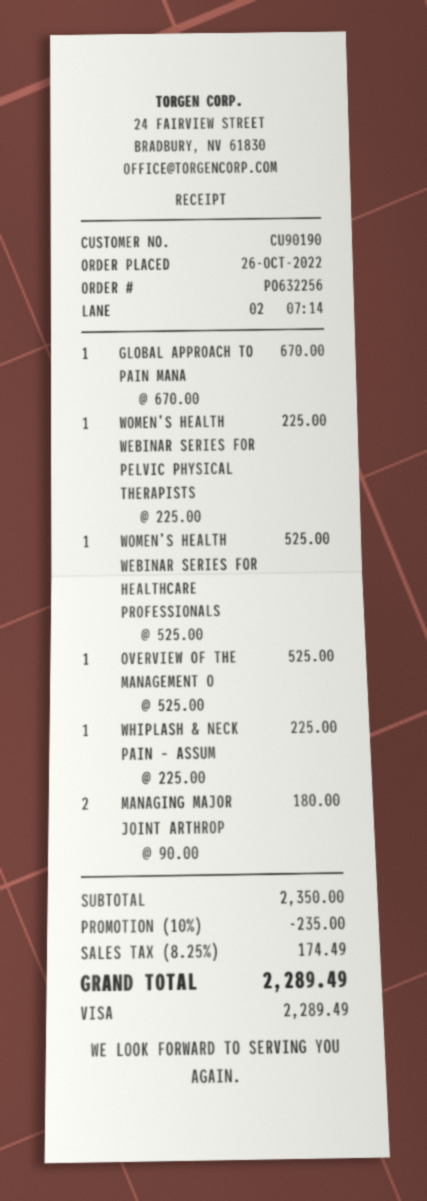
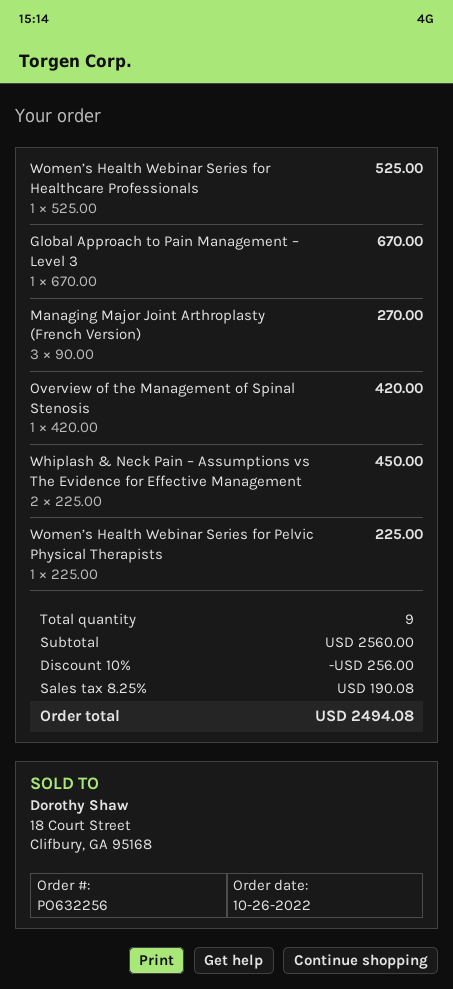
OVERVIEW OF THE MANAGEMENT O: 1 x 525.00 = 525.00 -> 1 x 420.00 = 420.00
WHIPLASH & NECK PAIN – ASSUM: 1 x 225.00 = 225.00 -> 2 x 225.00 = 450.00
MANAGING MAJOR JOINT ARTHROP: 2 x 90.00 = 180.00 -> 3 x 90.00 = 270.00
subtotal: 2350.00 -> 2560.00
discount: 10% = 235.00 -> 10% = 256.00
tax: 8.25% = 174.49 -> 8.25% = 190.08
total: 2289.49 -> 2494.08

